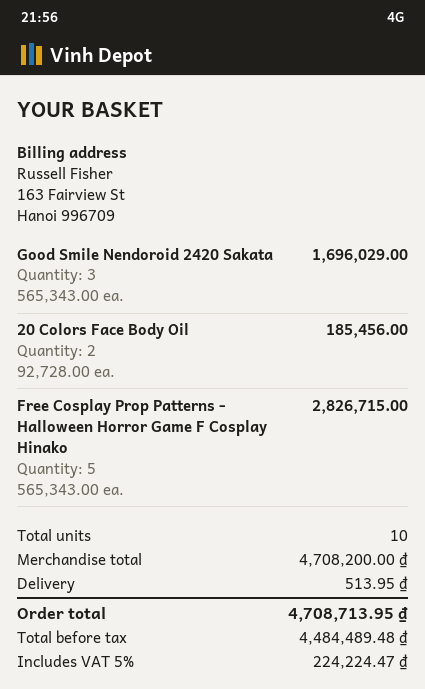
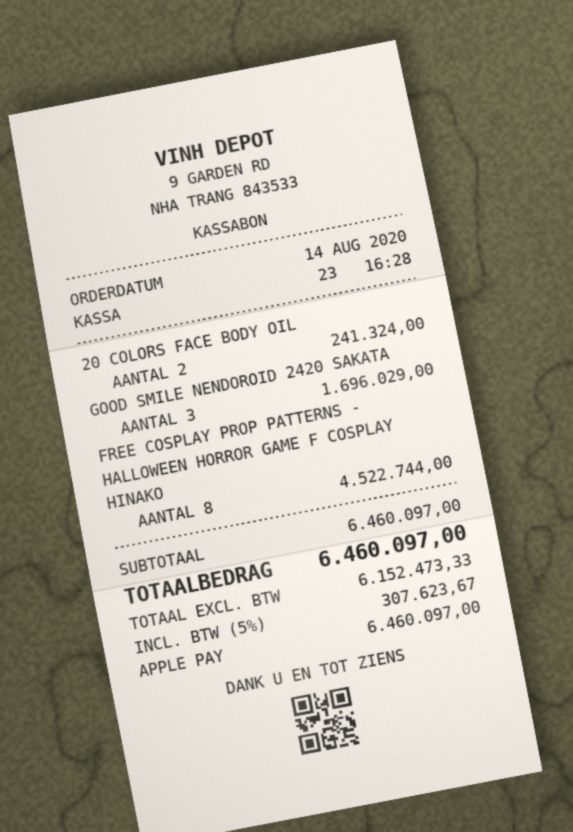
20 Colors Face Body Oil: 2 for 185456.00 -> 2 for 241324.00
Free Cosplay Prop Patterns - Halloween Horror Game F Cosplay Hinako: 5 for 2826715.00 -> 8 for 4522744.00
subtotal: 4708200.00 -> 6460097.00
shipping: 513.95 -> none
net: 4484489.48 -> 6152473.33
tax: 5% = 224224.47 -> 5% = 307623.67
total: 4708713.95 -> 6460097.00

